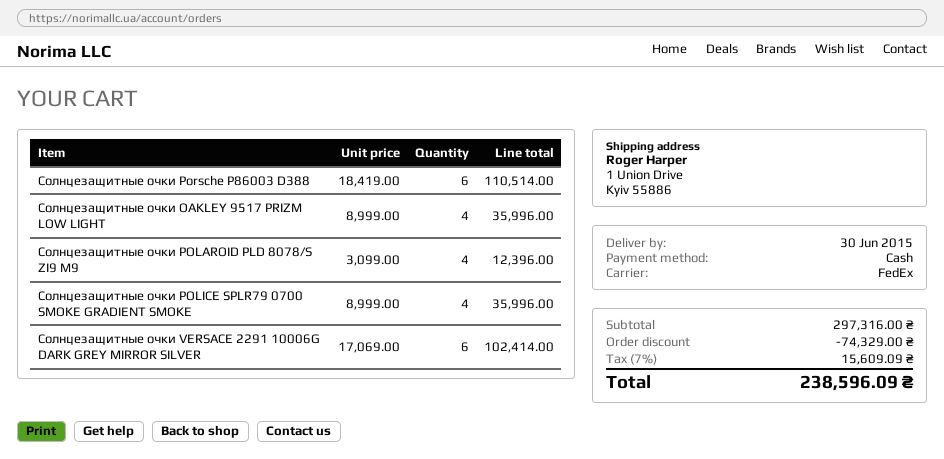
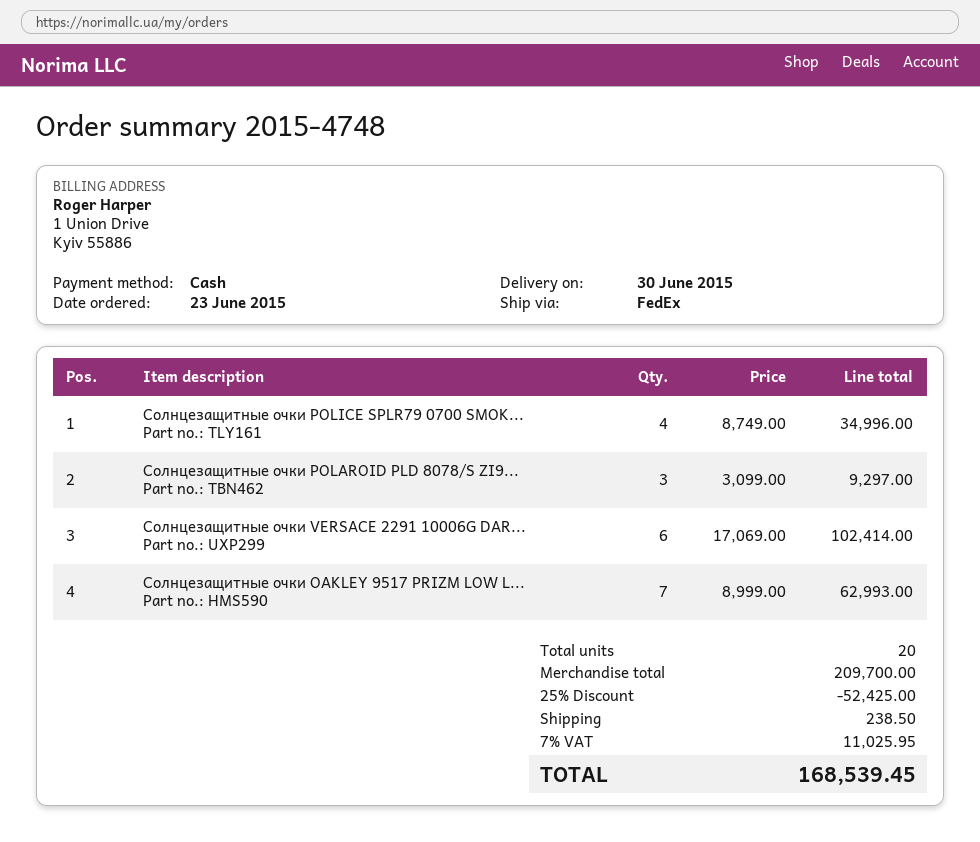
Солнцезащитные очки Porsche P86003 D388: 6 x 18419.00 = 110514.00 -> none
Солнцезащитные очки OAKLEY 9517 PRIZM LOW LIGHT: 4 x 8999.00 = 35996.00 -> 7 x 8999.00 = 62993.00
Солнцезащитные очки POLAROID PLD 8078/S ZI9 M9: 4 x 3099.00 = 12396.00 -> 3 x 3099.00 = 9297.00
Солнцезащитные очки POLICE SPLR79 0700 SMOKE GRADIENT SMOKE: 4 x 8999.00 = 35996.00 -> 4 x 8749.00 = 34996.00
subtotal: 297316.00 -> 209700.00
discount: 74329.00 -> 52425.00
shipping: none -> 238.50
tax: 7% = 15609.09 -> 7% = 11025.95
total: 238596.09 -> 168539.45

